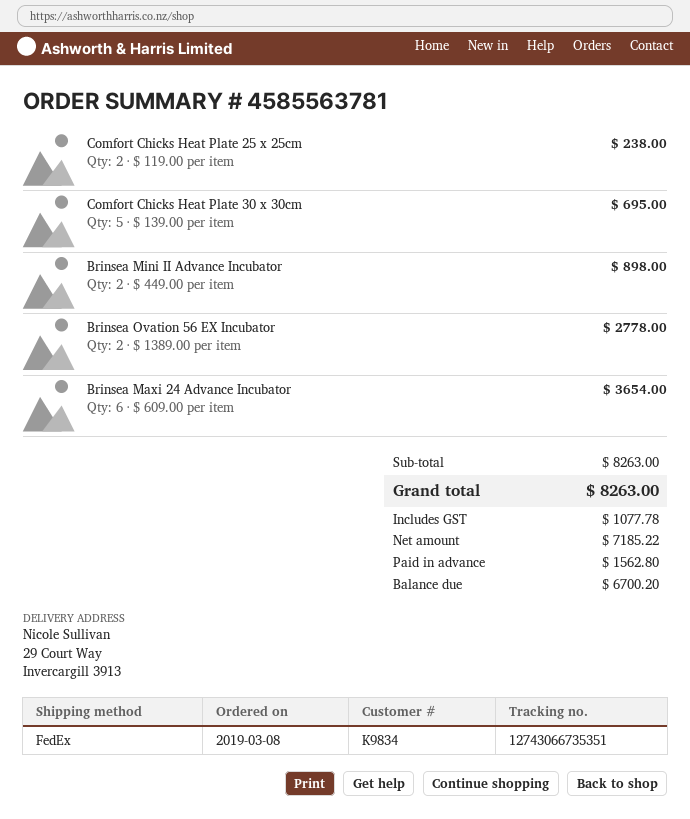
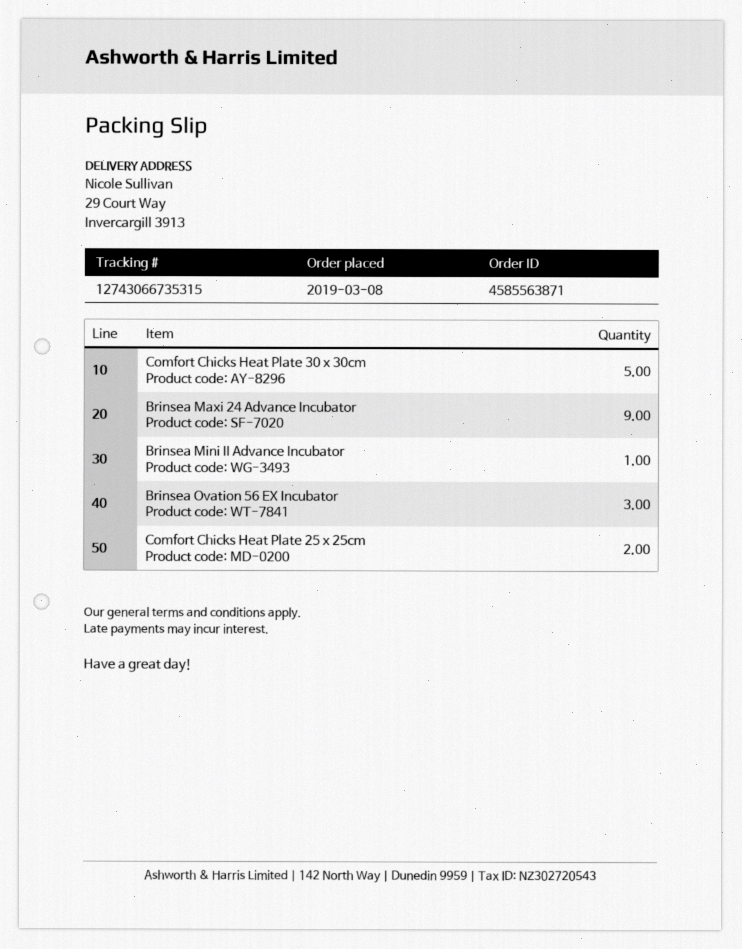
order number: 4585563781 -> 4585563871
tracking number: 12743066735351 -> 12743066735315
Brinsea Mini II Advance Incubator: 2 -> 1
Brinsea Ovation 56 EX Incubator: 2 -> 3
Brinsea Maxi 24 Advance Incubator: 6 -> 9

